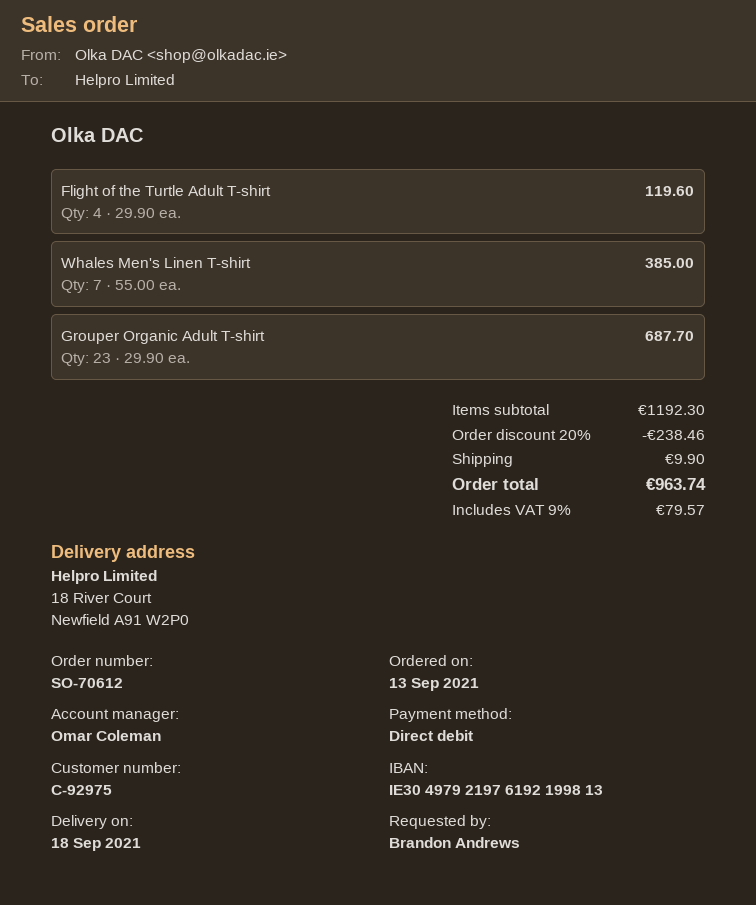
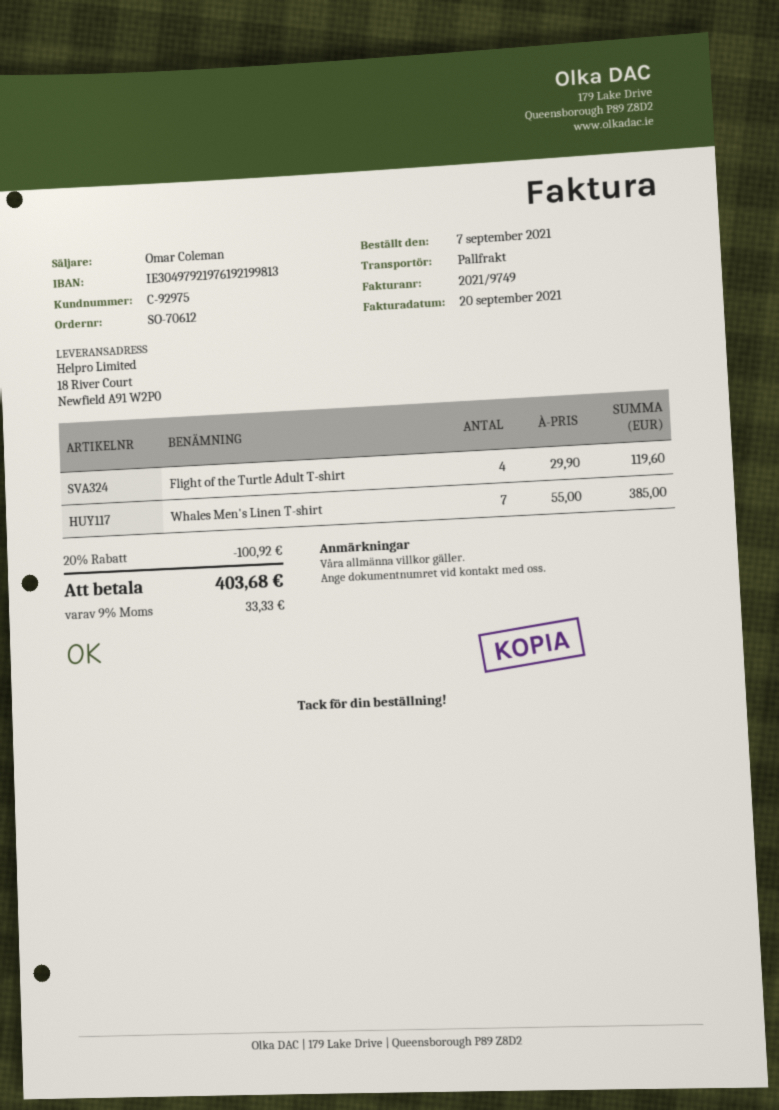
order date: 2021-09-13 -> 2021-09-07
Grouper Organic Adult T-shirt: 23 x 29.90 = 687.70 -> none
discount: 20% = 238.46 -> 20% = 100.92
shipping: 9.90 -> none
tax: 9% = 79.57 -> 9% = 33.33
total: 963.74 -> 403.68

